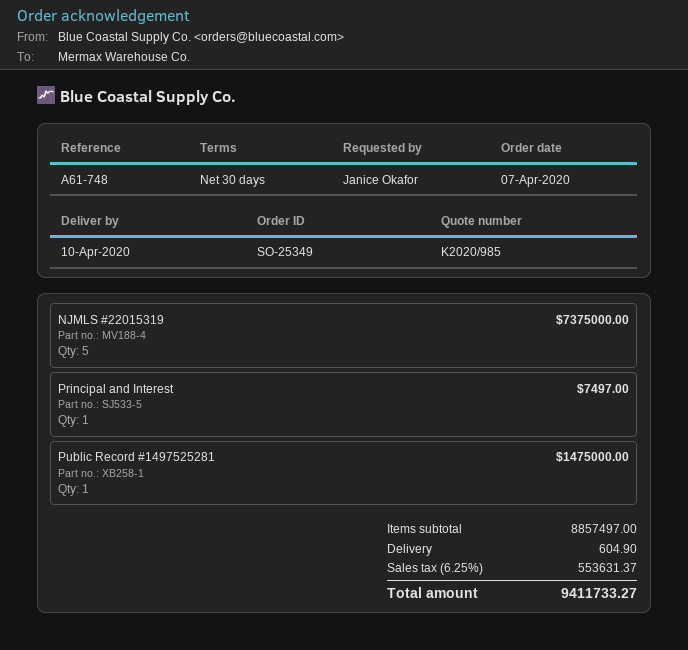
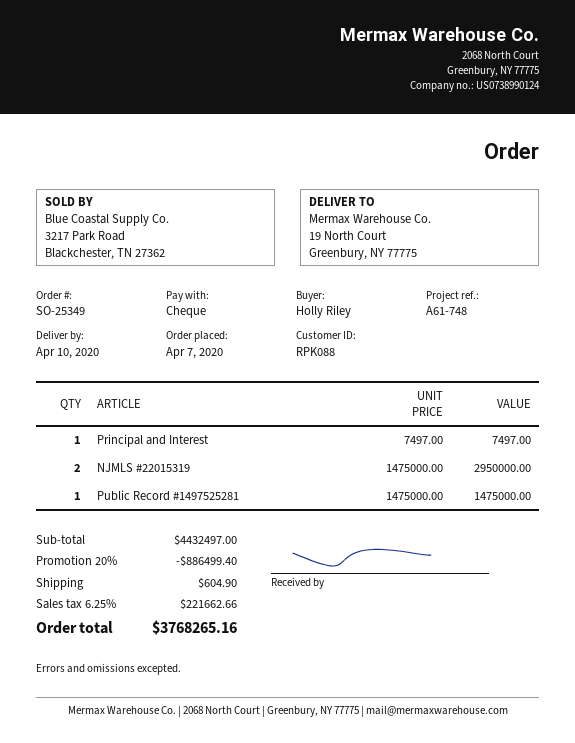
ordered by: Janice Okafor -> Holly Riley
NJMLS #22015319: 5 for 7375000.00 -> 2 for 2950000.00
subtotal: 8857497.00 -> 4432497.00
discount: none -> 20% = 886499.40
tax: 6.25% = 553631.37 -> 6.25% = 221662.66
total: 9411733.27 -> 3768265.16

